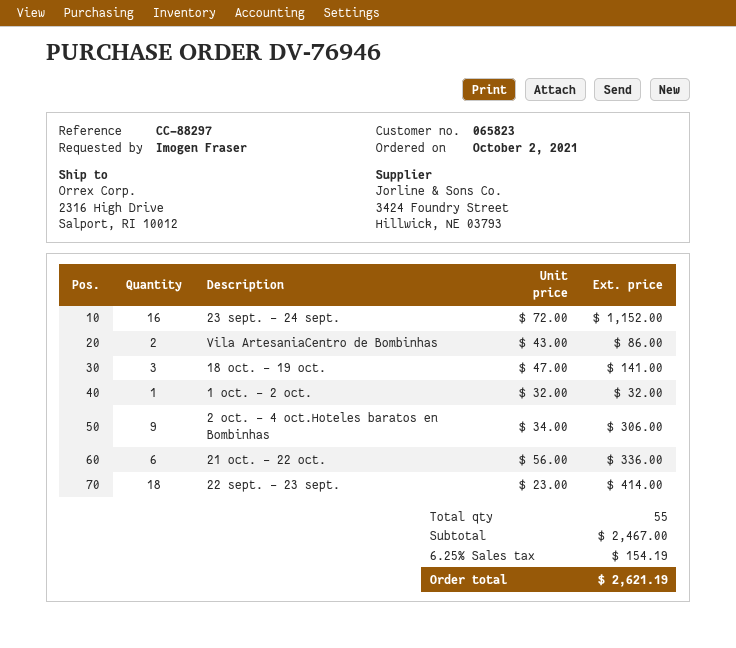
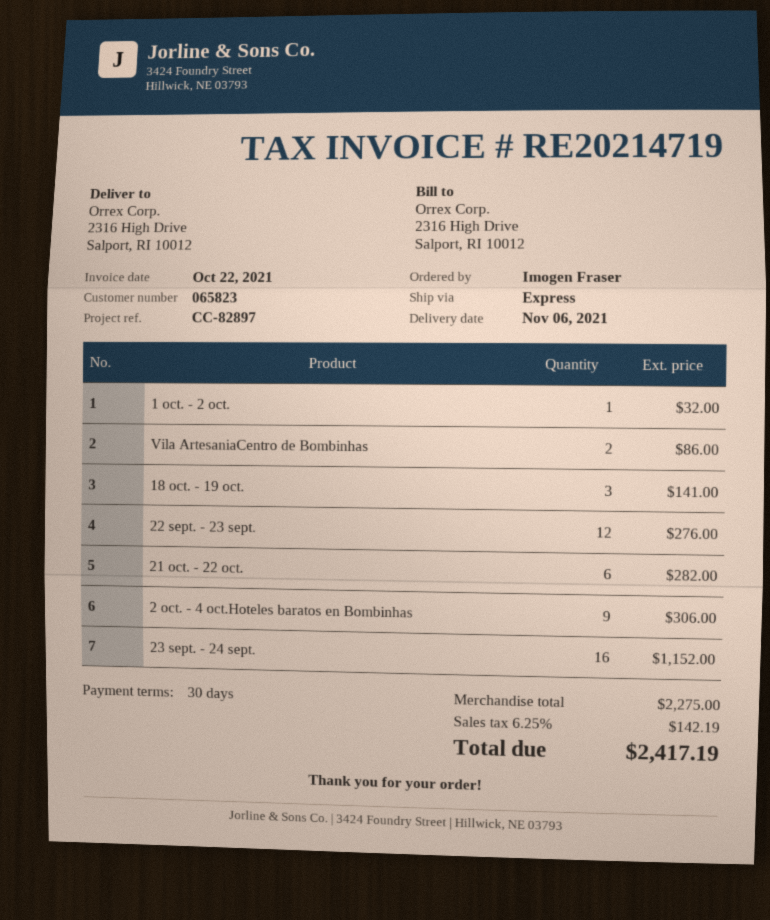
reference: CC-88297 -> CC-82897
21 oct. - 22 oct.: 6 for 336.00 -> 6 for 282.00
22 sept. - 23 sept.: 18 for 414.00 -> 12 for 276.00
subtotal: 2467.00 -> 2275.00
tax: 6.25% = 154.19 -> 6.25% = 142.19
total: 2621.19 -> 2417.19

